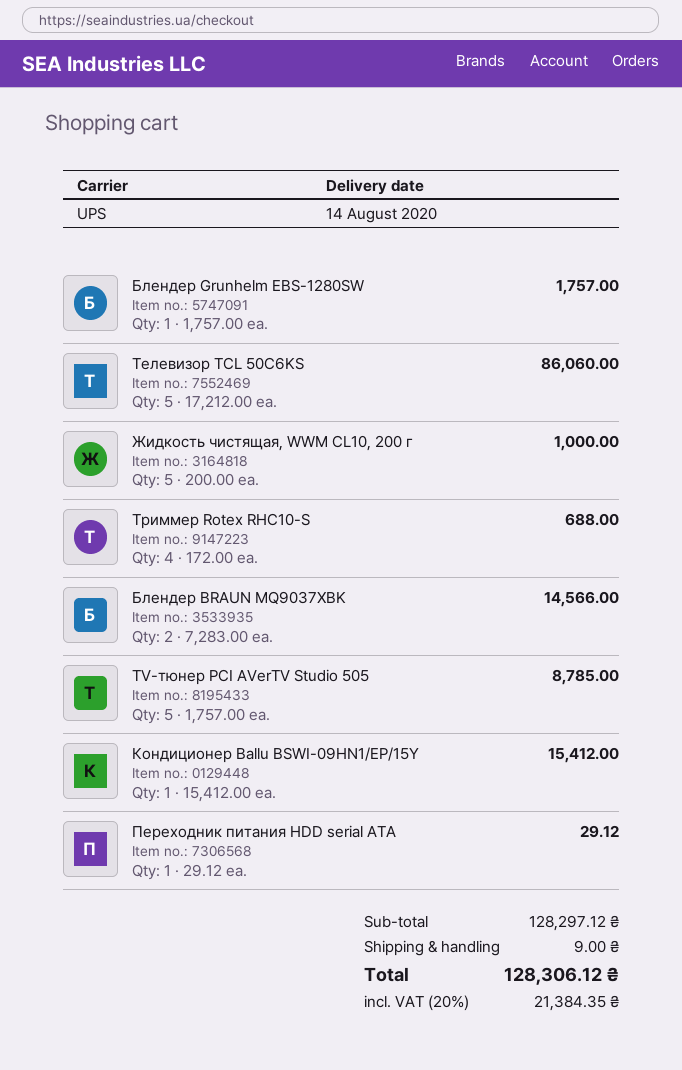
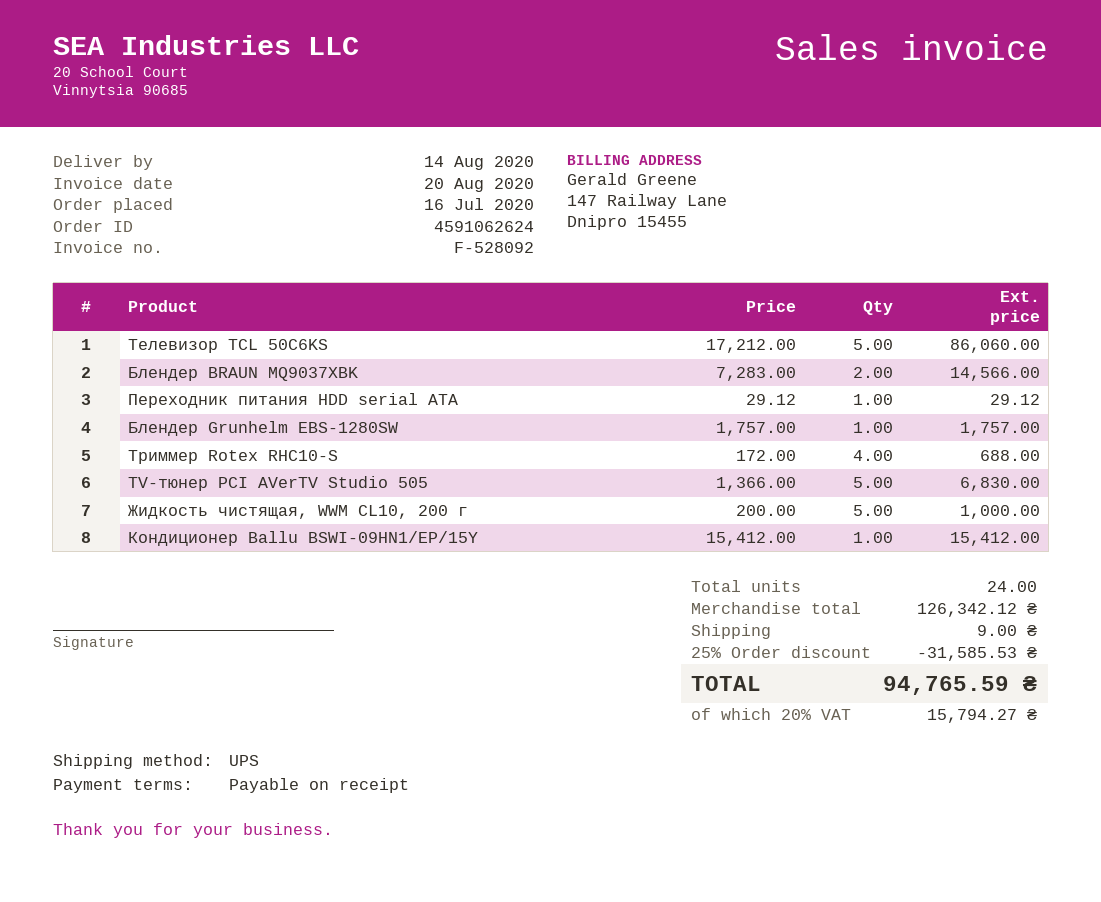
TV-тюнер PCI AVerTV Studio 505: 5 x 1757.00 = 8785.00 -> 5 x 1366.00 = 6830.00
subtotal: 128297.12 -> 126342.12
discount: none -> 25% = 31585.53
tax: 20% = 21384.35 -> 20% = 15794.27
total: 128306.12 -> 94765.59

